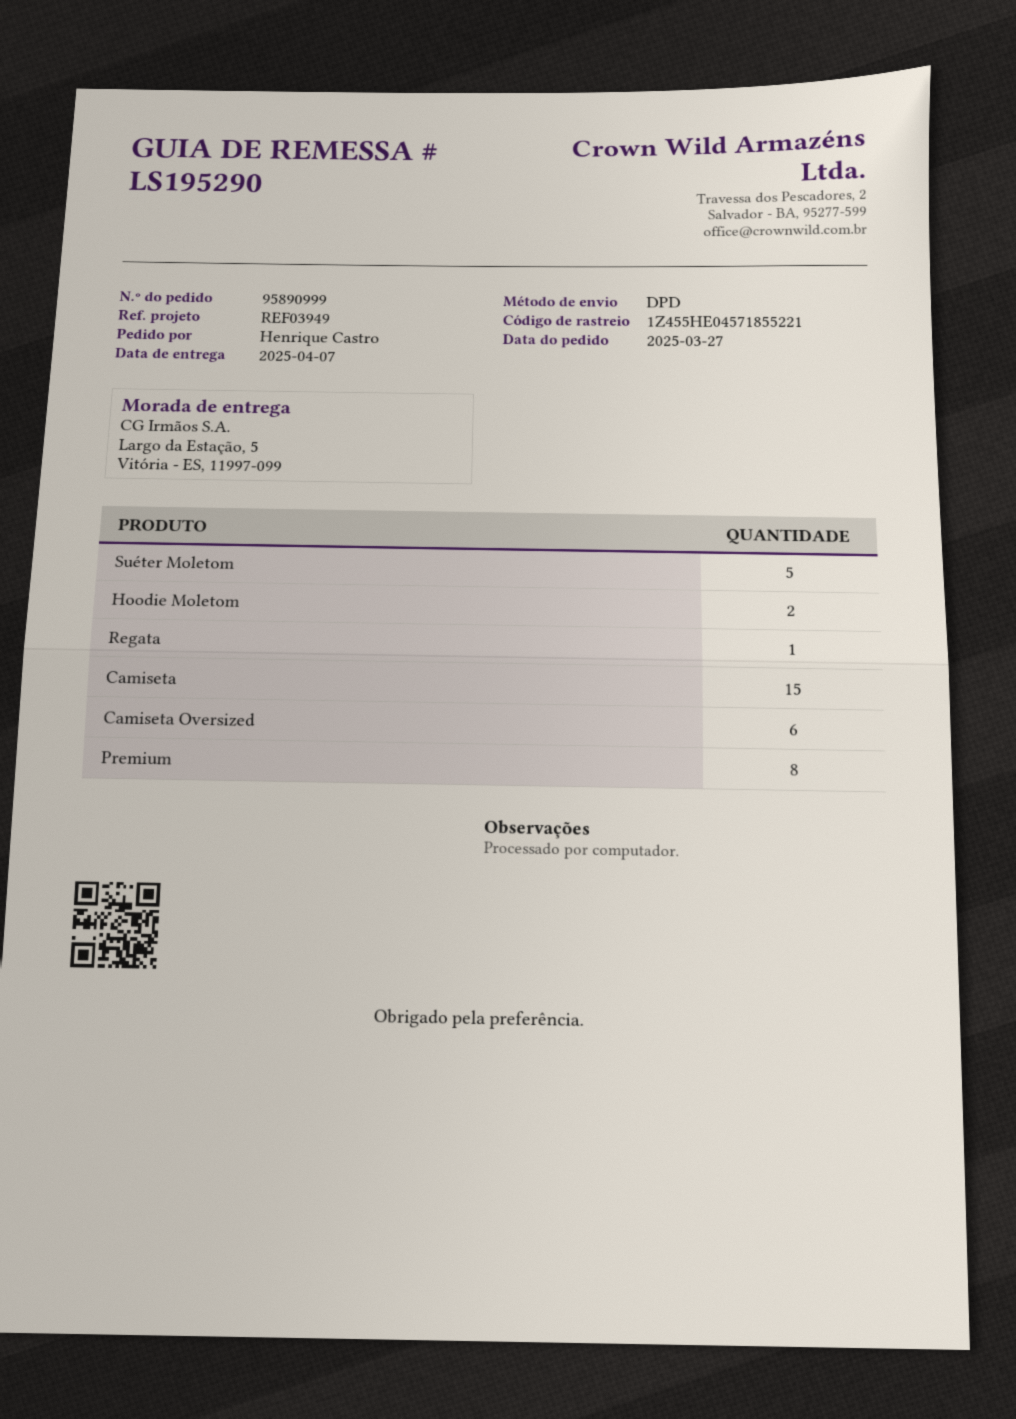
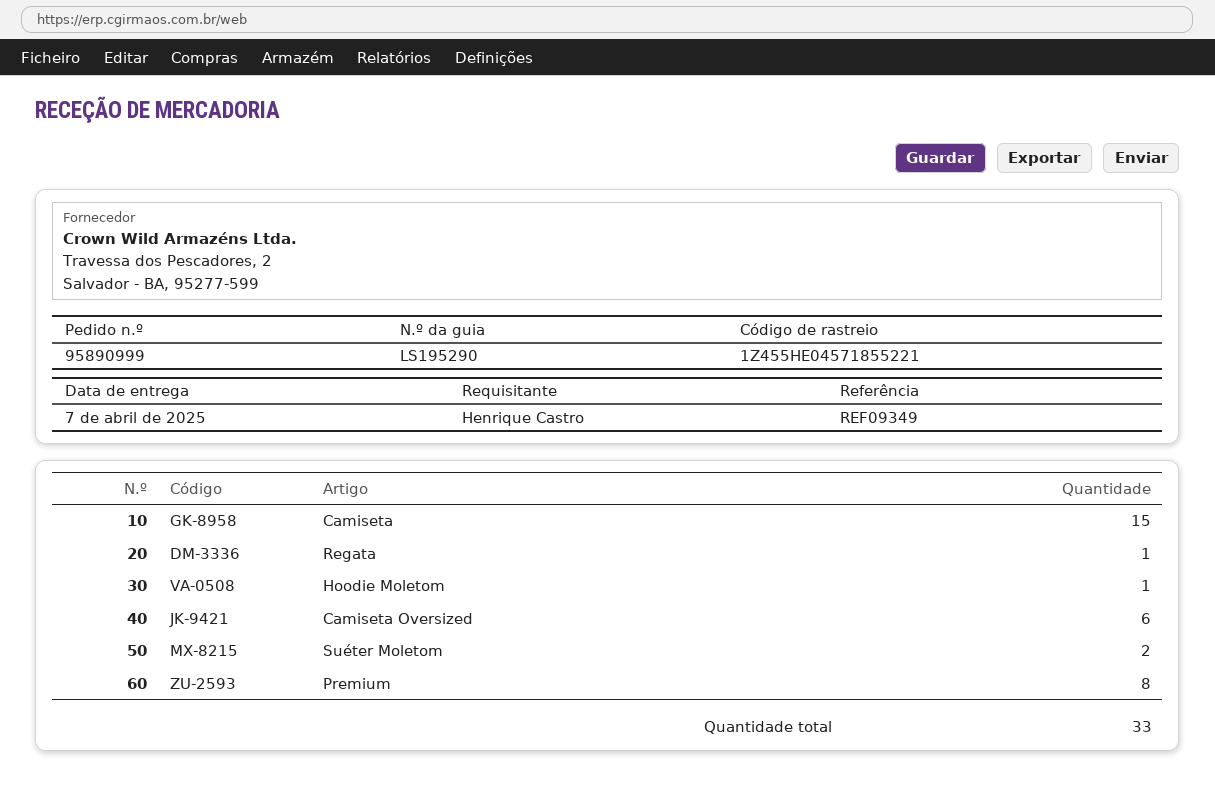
reference: REF03949 -> REF09349
Suéter Moletom: 5 -> 2
Hoodie Moletom: 2 -> 1

